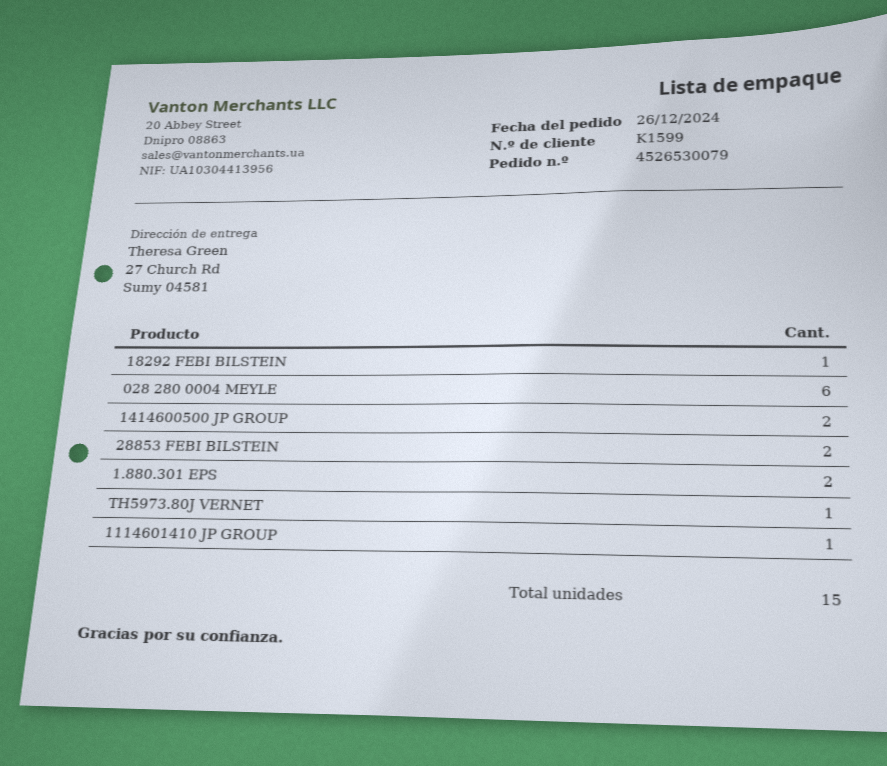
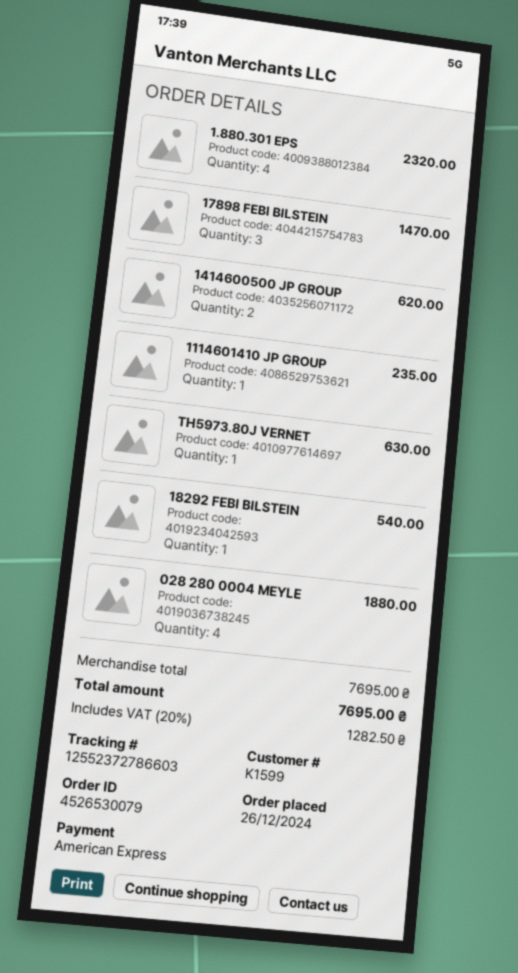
028 280 0004 MEYLE: 6 -> 4
28853 FEBI BILSTEIN: 2 -> none
1.880.301 EPS: 2 -> 4
17898 FEBI BILSTEIN: none -> 3

